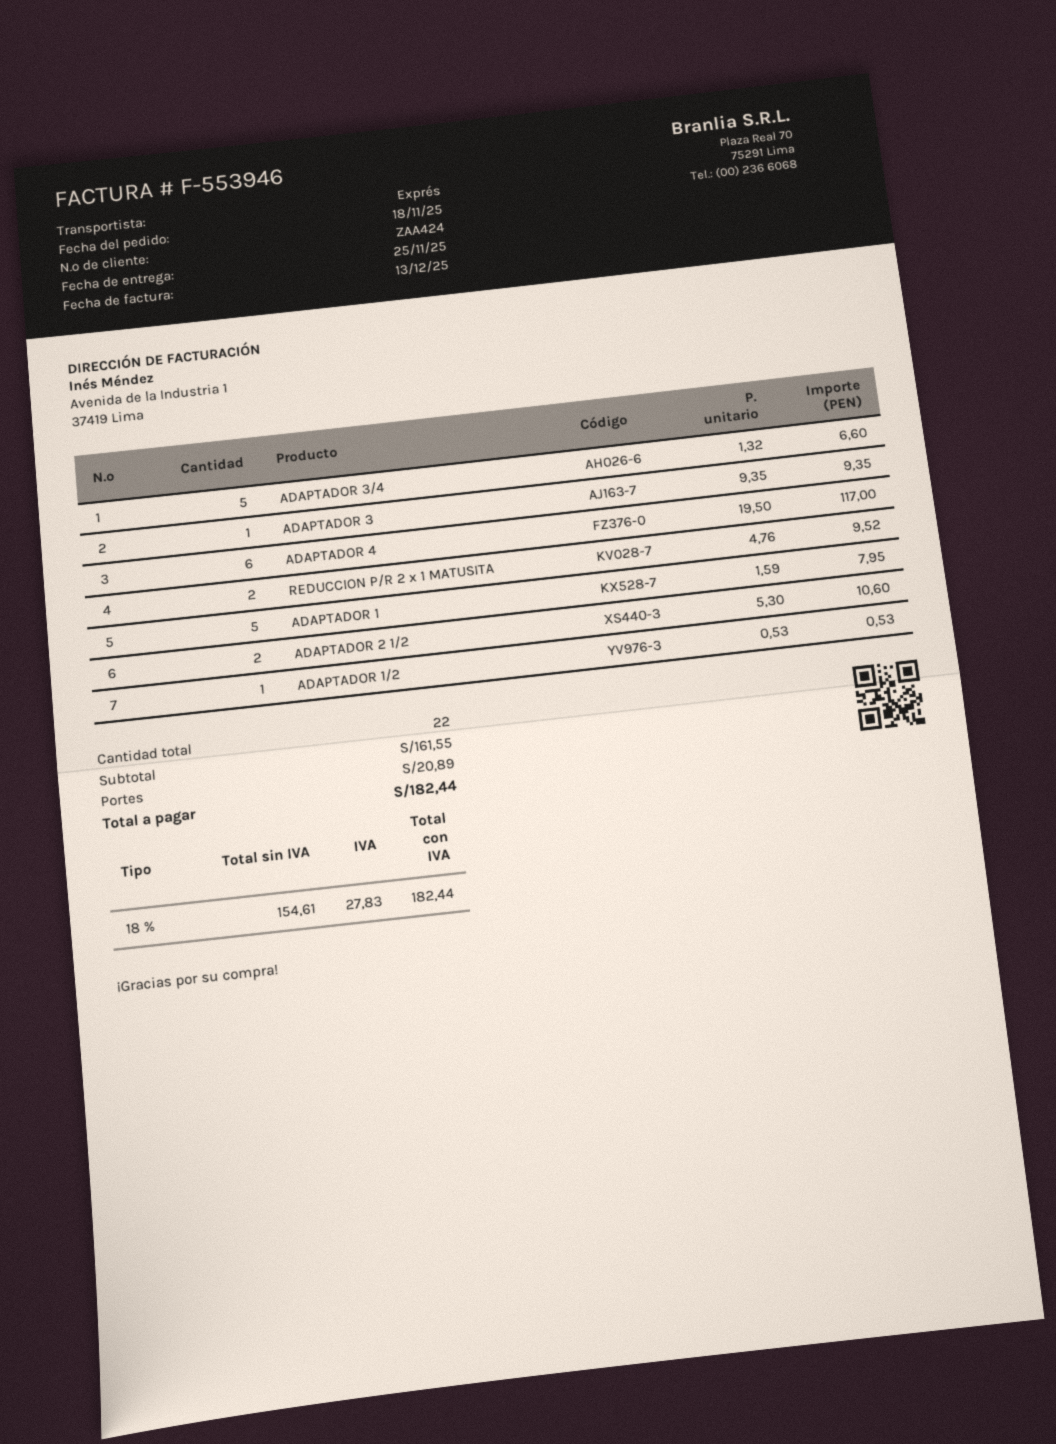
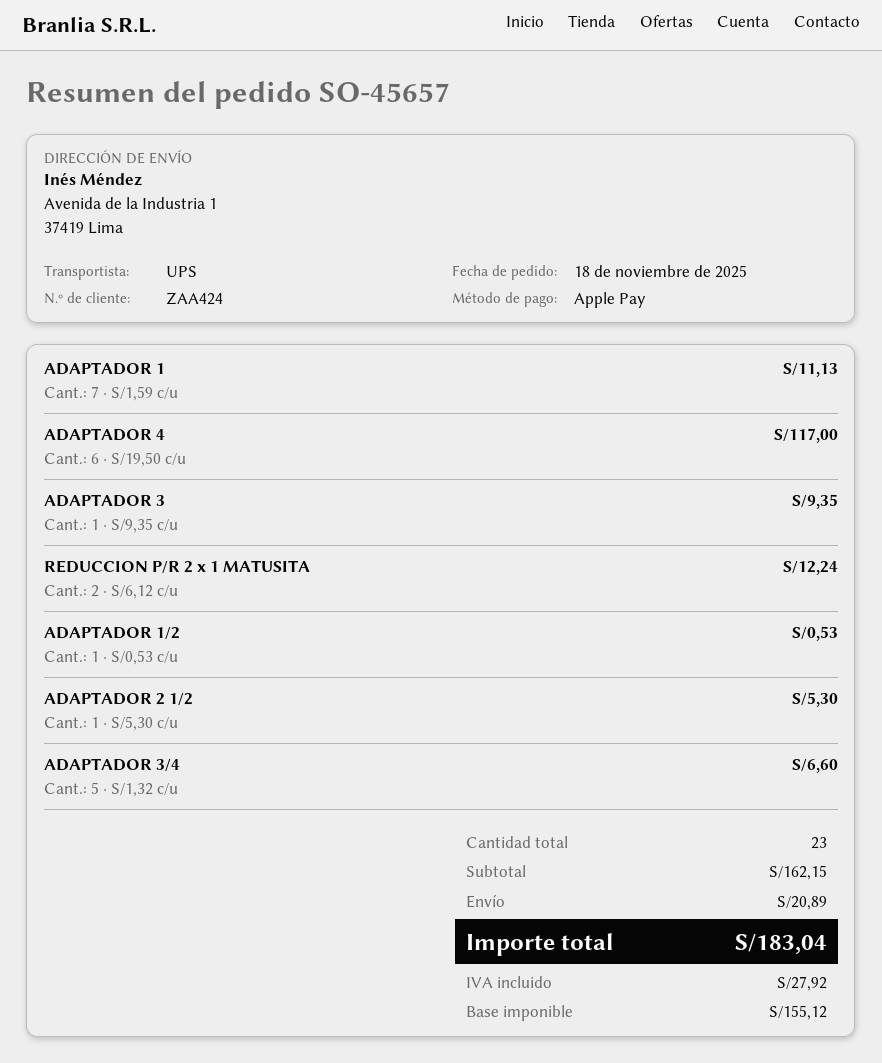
shipping method: express -> UPS
REDUCCION P/R 2 x 1 MATUSITA: 2 x 4.76 = 9.52 -> 2 x 6.12 = 12.24
ADAPTADOR 1: 5 x 1.59 = 7.95 -> 7 x 1.59 = 11.13
ADAPTADOR 2 1/2: 2 x 5.30 = 10.60 -> 1 x 5.30 = 5.30
total quantity: 22 -> 23
subtotal: 161.55 -> 162.15
net: 154.61 -> 155.12
tax: 27.83 -> 27.92
total: 182.44 -> 183.04

